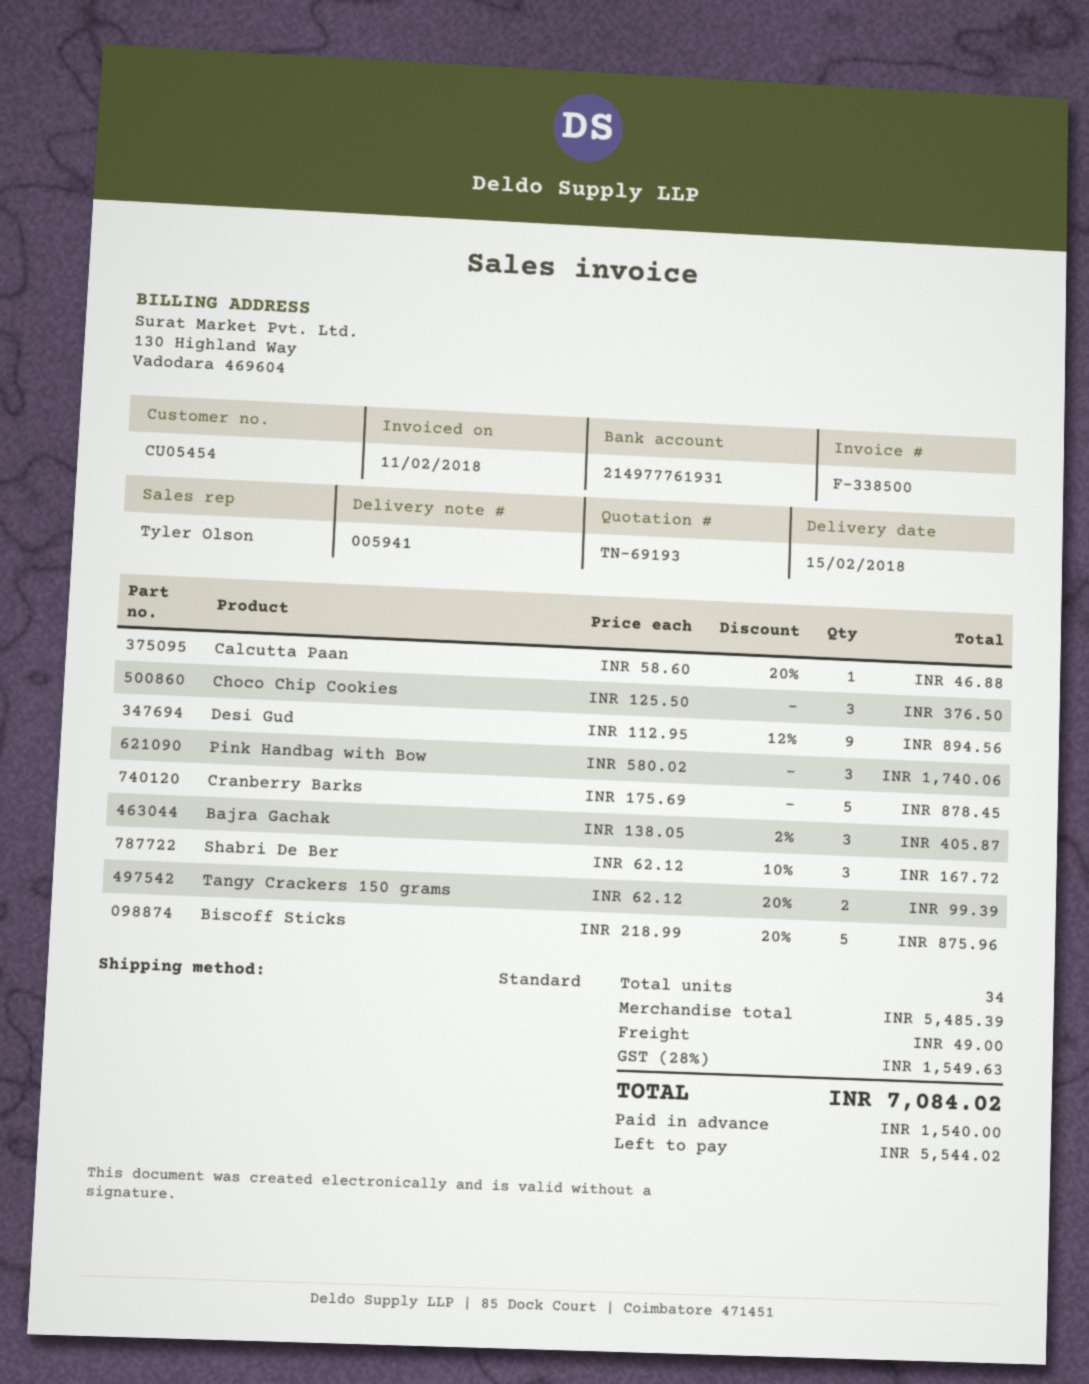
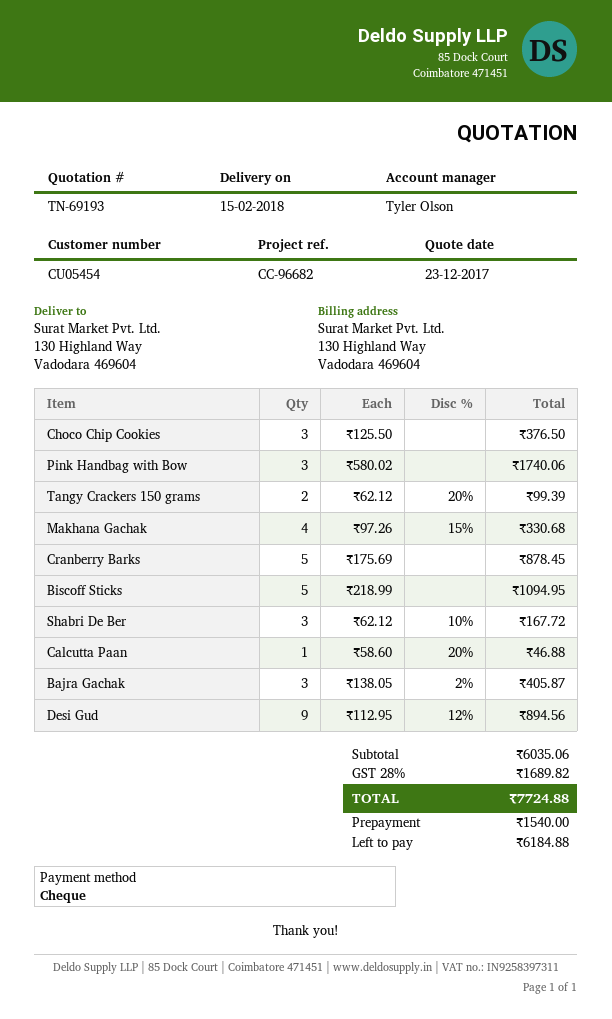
Biscoff Sticks: 5 x 218.99 - 20% = 875.96 -> 5 x 218.99 = 1094.95
Makhana Gachak: none -> 4 x 97.26 - 15% = 330.68
subtotal: 5485.39 -> 6035.06
shipping: 49.00 -> none
tax: 28% = 1549.63 -> 28% = 1689.82
total: 7084.02 -> 7724.88
balance: 5544.02 -> 6184.88

